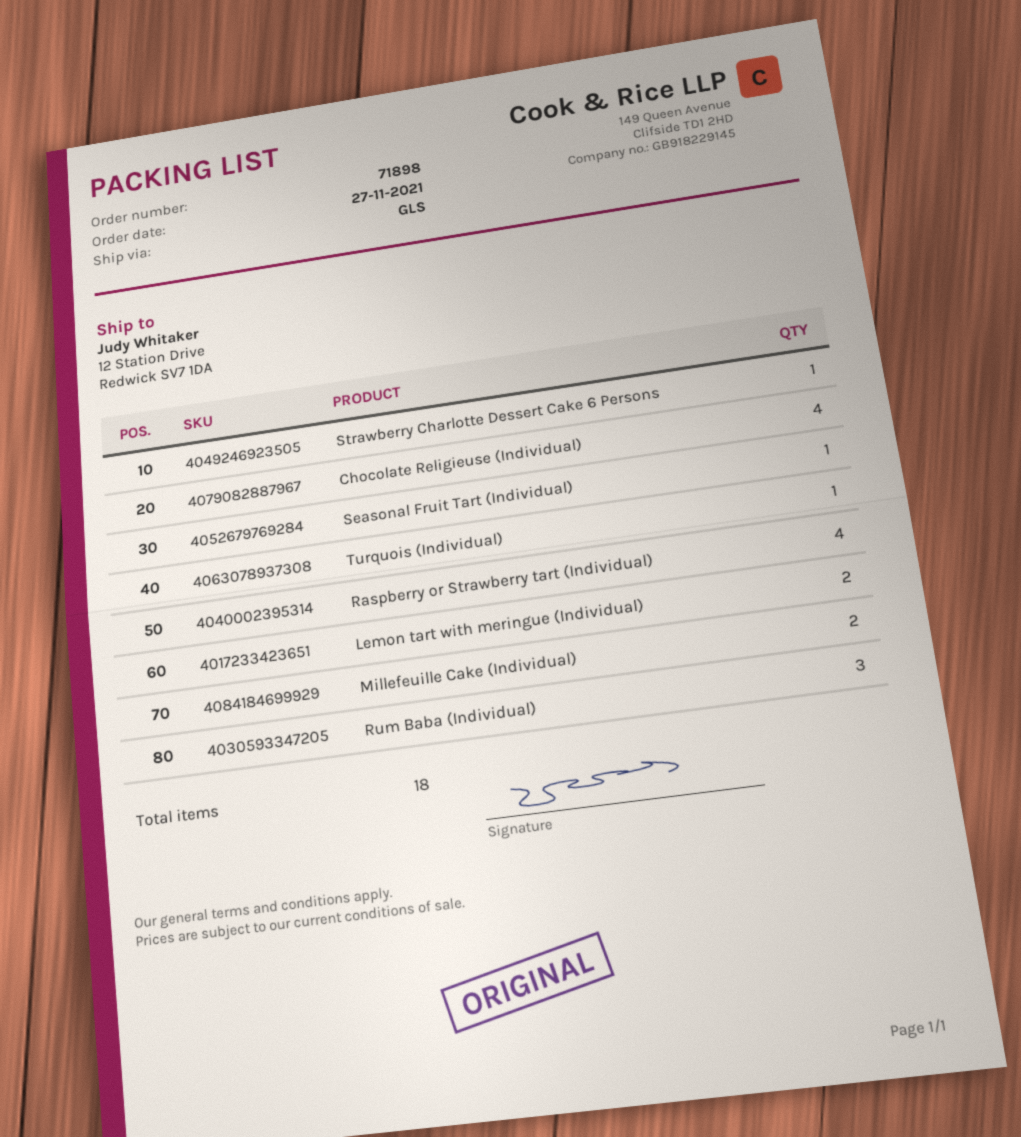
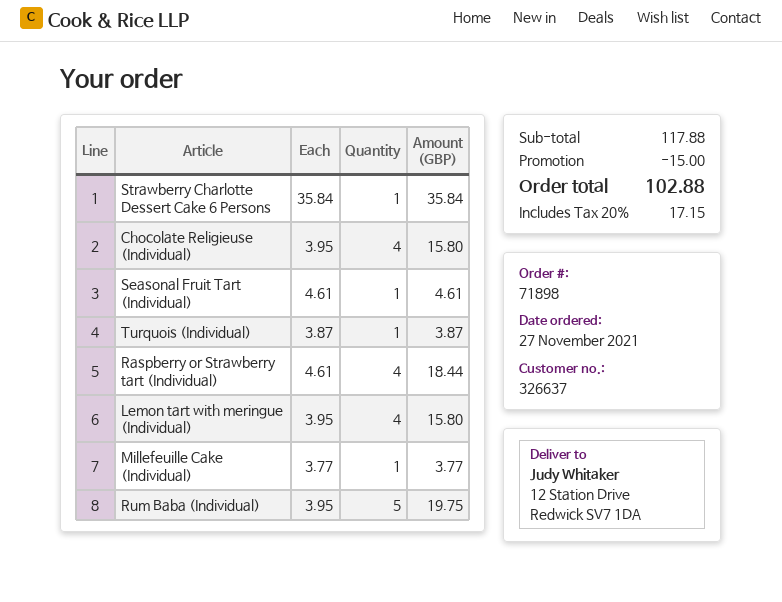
Lemon tart with meringue (Individual): 2 -> 4
Millefeuille Cake (Individual): 2 -> 1
Rum Baba (Individual): 3 -> 5

